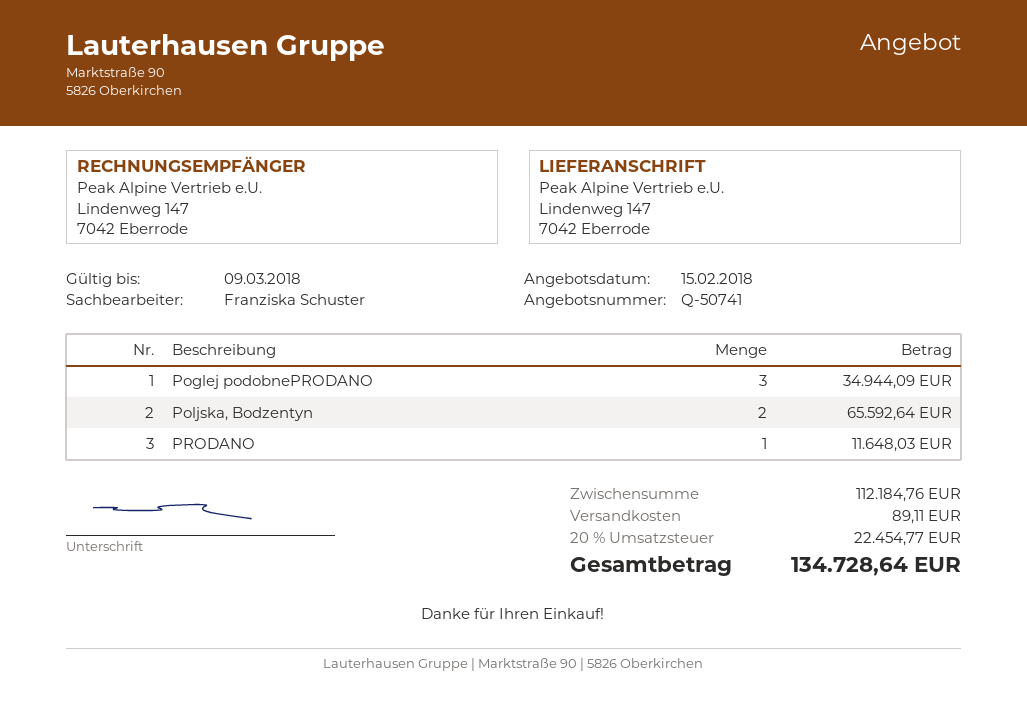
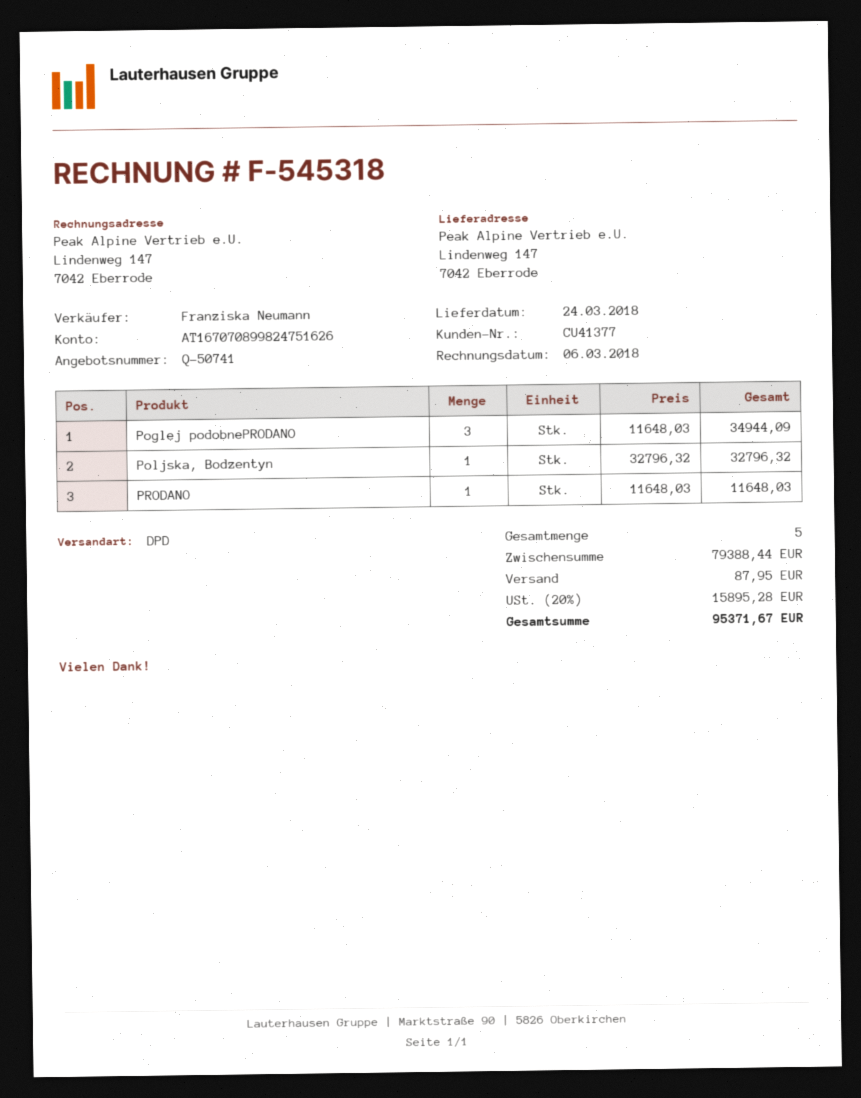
sales rep: Franziska Schuster -> Franziska Neumann
Poljska, Bodzentyn: 2 for 65592.64 -> 1 for 32796.32
subtotal: 112184.76 -> 79388.44
shipping: 89.11 -> 87.95
tax: 20% = 22454.77 -> 20% = 15895.28
total: 134728.64 -> 95371.67

